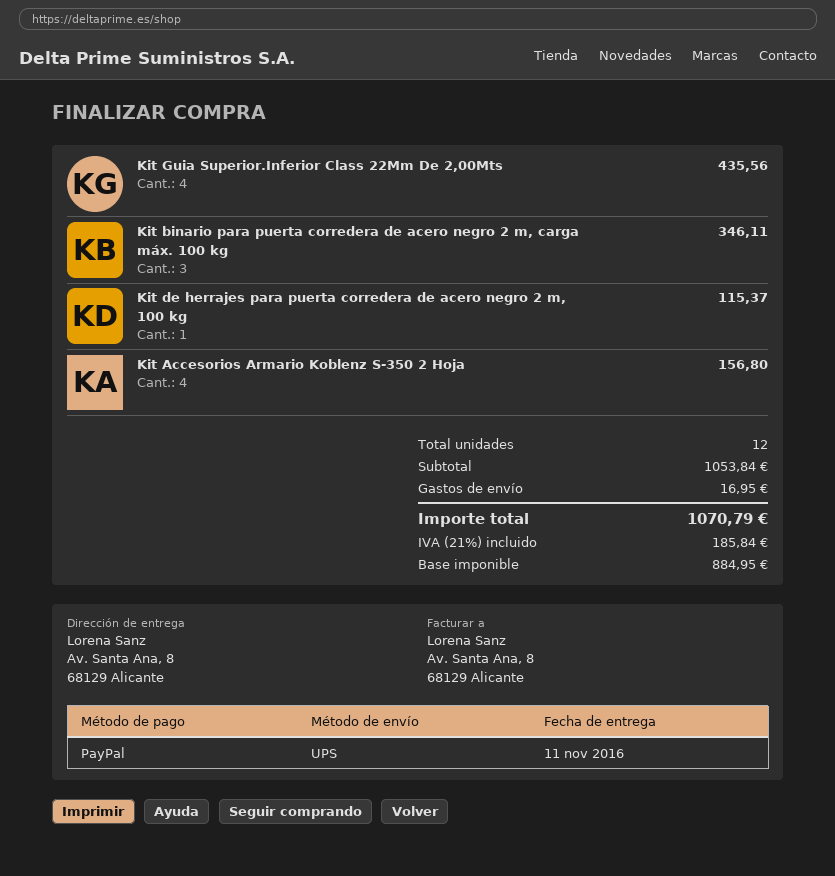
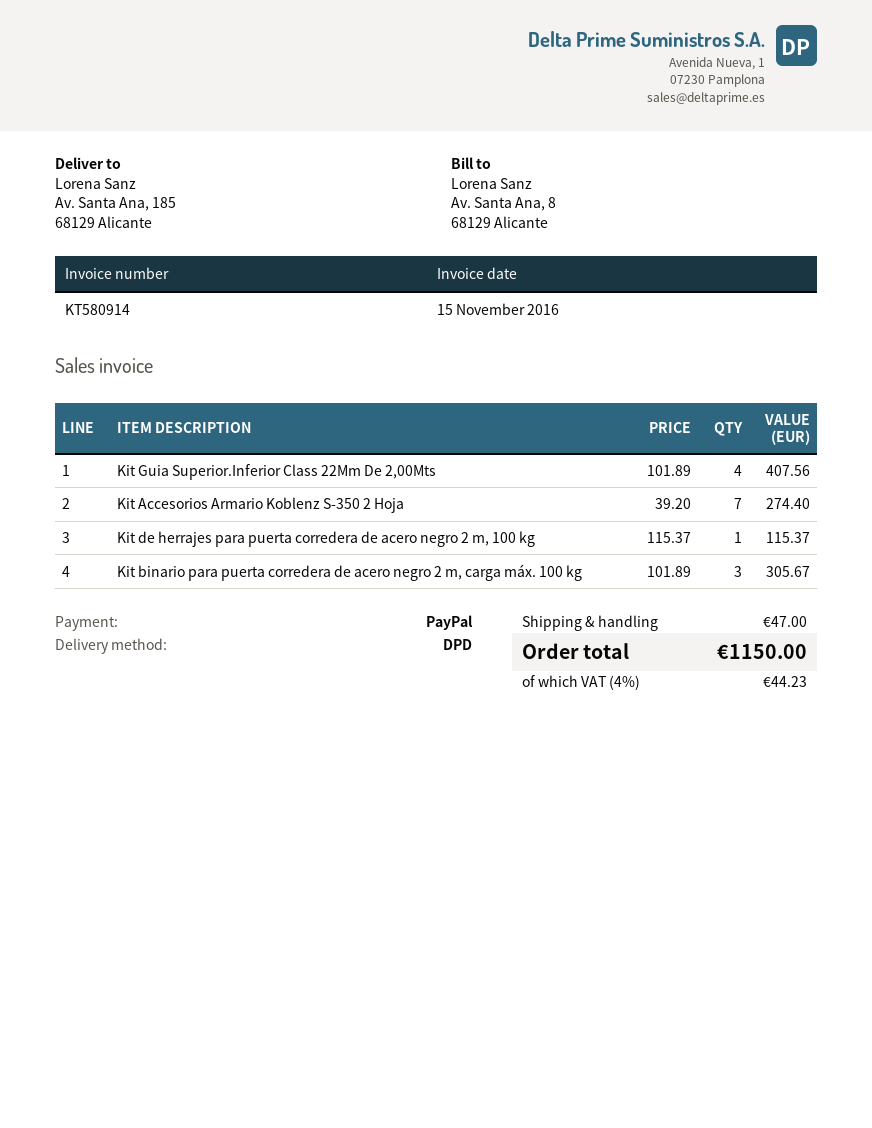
shipping method: UPS -> DPD
ship to: Av. Santa Ana, 8, 68129 Alicante -> Av. Santa Ana, 185, 68129 Alicante
Kit Guia Superior.Inferior Class 22Mm De 2,00Mts: 4 for 435.56 -> 4 for 407.56
Kit binario para puerta corredera de acero negro 2 m, carga máx. 100 kg: 3 for 346.11 -> 3 for 305.67
Kit Accesorios Armario Koblenz S-350 2 Hoja: 4 for 156.80 -> 7 for 274.40
shipping: 16.95 -> 47.00
tax: 21% = 185.84 -> 4% = 44.23
total: 1070.79 -> 1150.00

